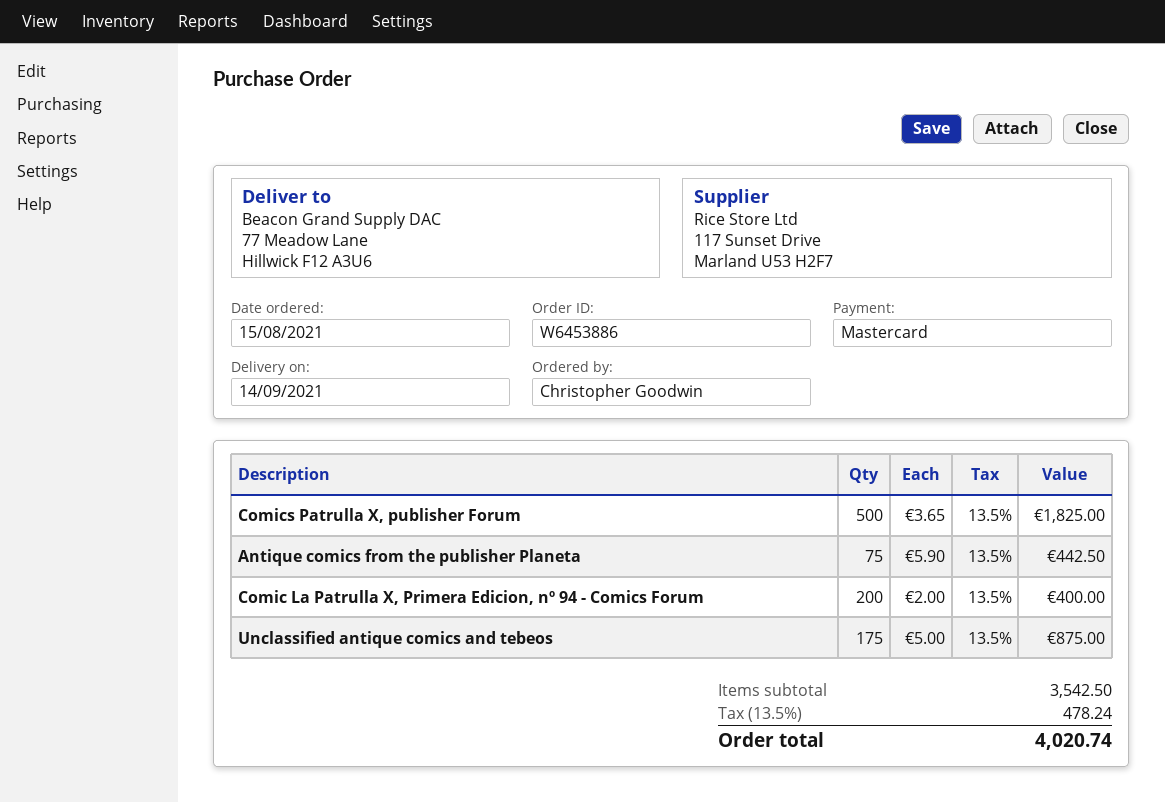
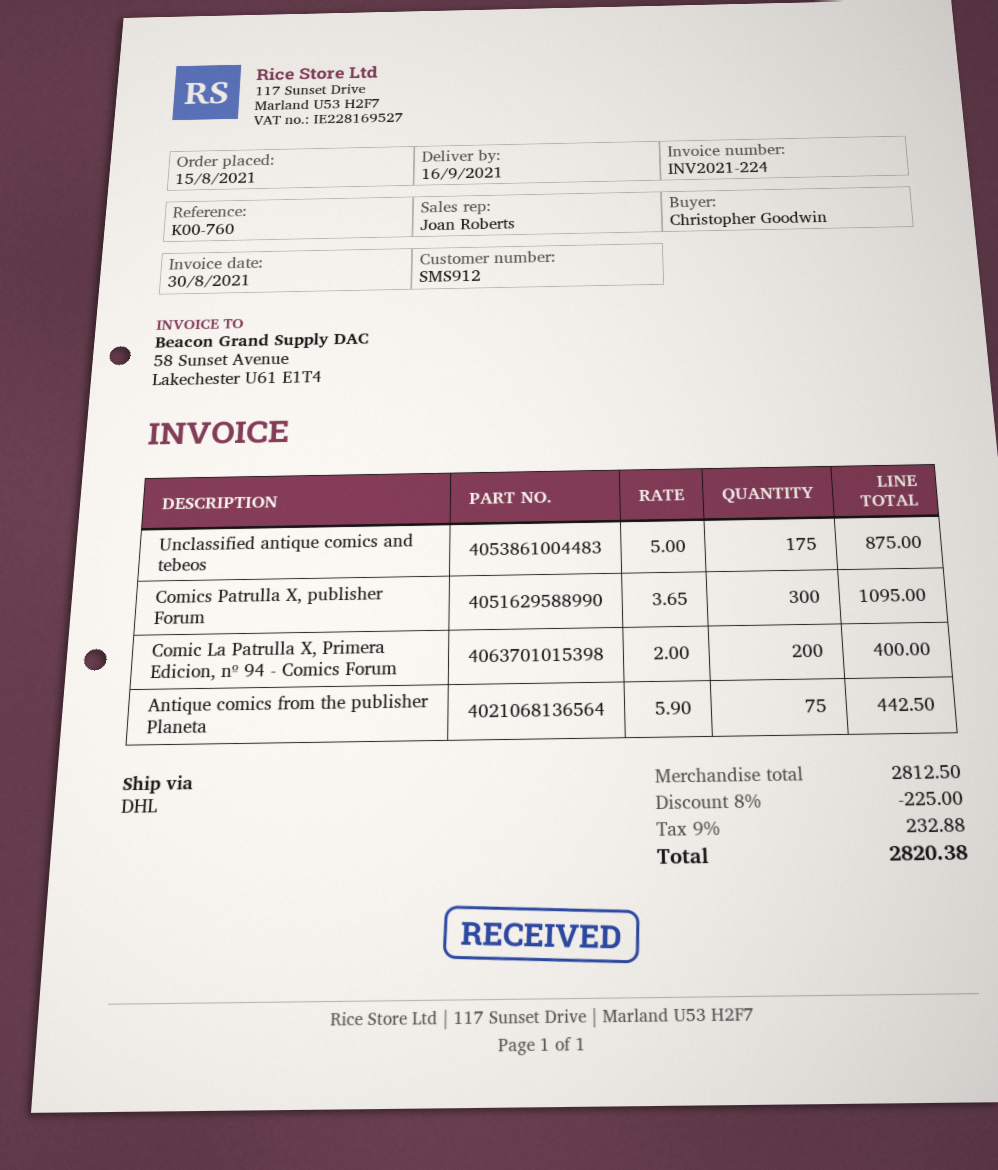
delivery date: 2021-09-14 -> 2021-09-16
Comics Patrulla X, publisher Forum: 500 x 3.65 = 1825.00 -> 300 x 3.65 = 1095.00
subtotal: 3542.50 -> 2812.50
discount: none -> 8% = 225.00
tax: 13.5% = 478.24 -> 9% = 232.88
total: 4020.74 -> 2820.38

